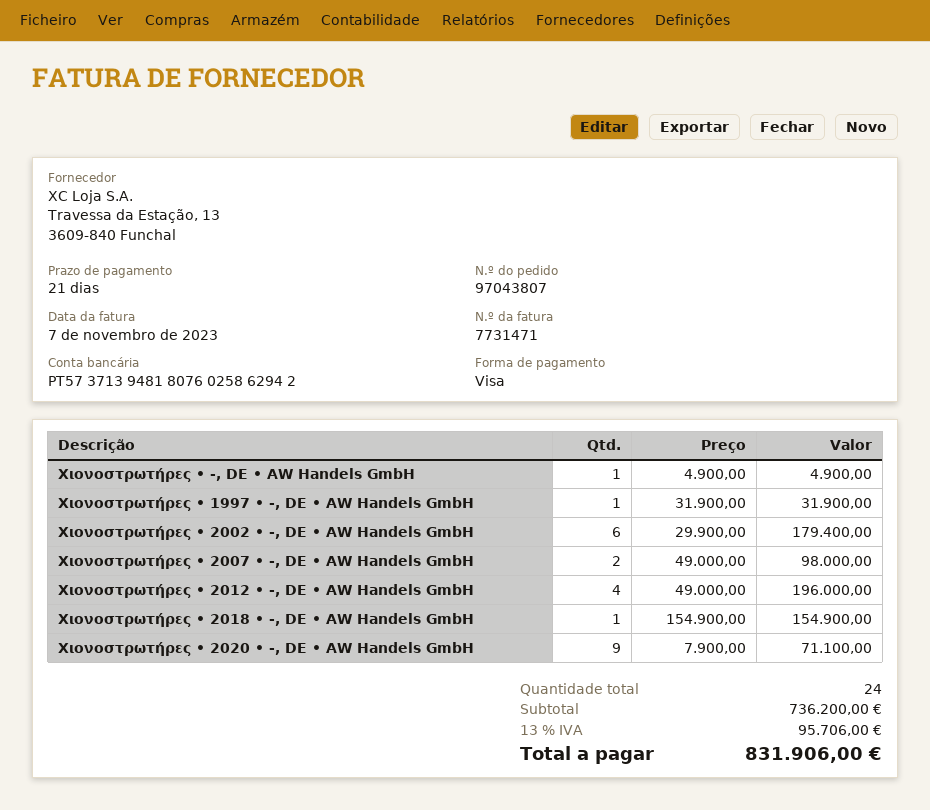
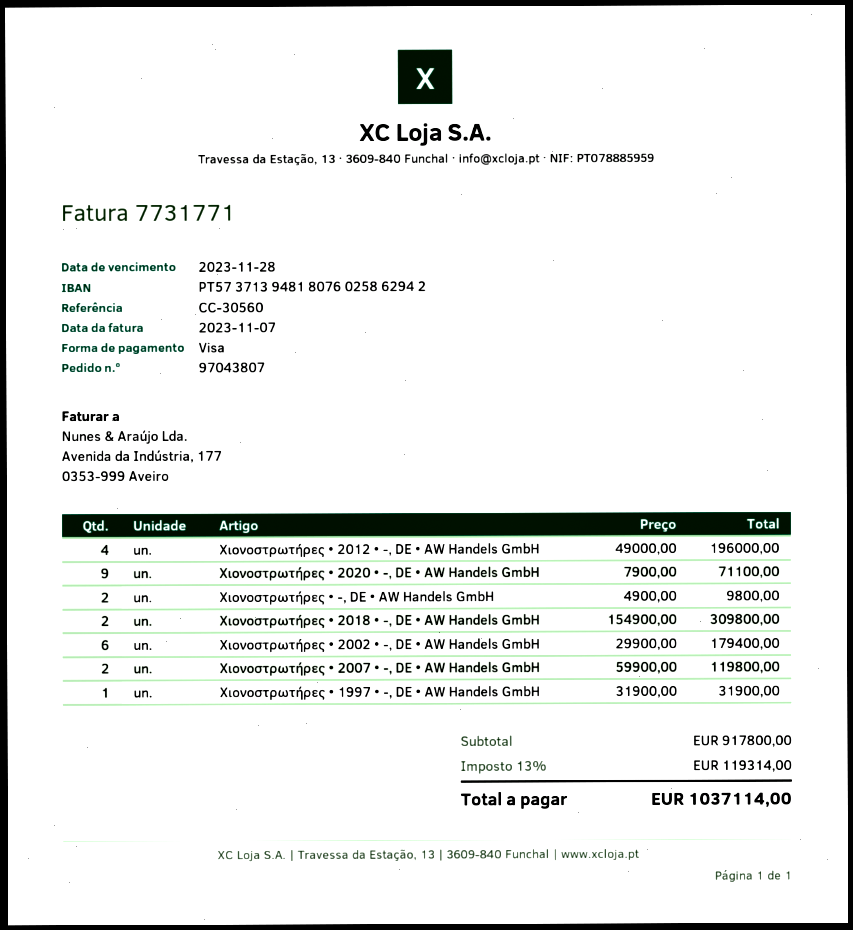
invoice number: 7731471 -> 7731771
Χιονοστρωτήρες • -, DE • AW Handels GmbH: 1 x 4900.00 = 4900.00 -> 2 x 4900.00 = 9800.00
Χιονοστρωτήρες • 2007 • -, DE • AW Handels GmbH: 2 x 49000.00 = 98000.00 -> 2 x 59900.00 = 119800.00
Χιονοστρωτήρες • 2018 • -, DE • AW Handels GmbH: 1 x 154900.00 = 154900.00 -> 2 x 154900.00 = 309800.00
subtotal: 736200.00 -> 917800.00
tax: 13% = 95706.00 -> 13% = 119314.00
total: 831906.00 -> 1037114.00

